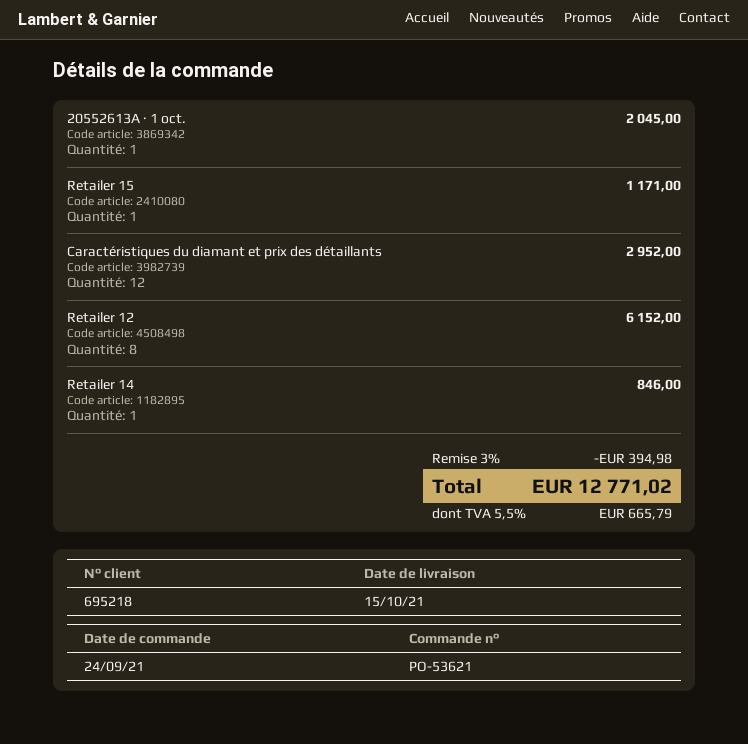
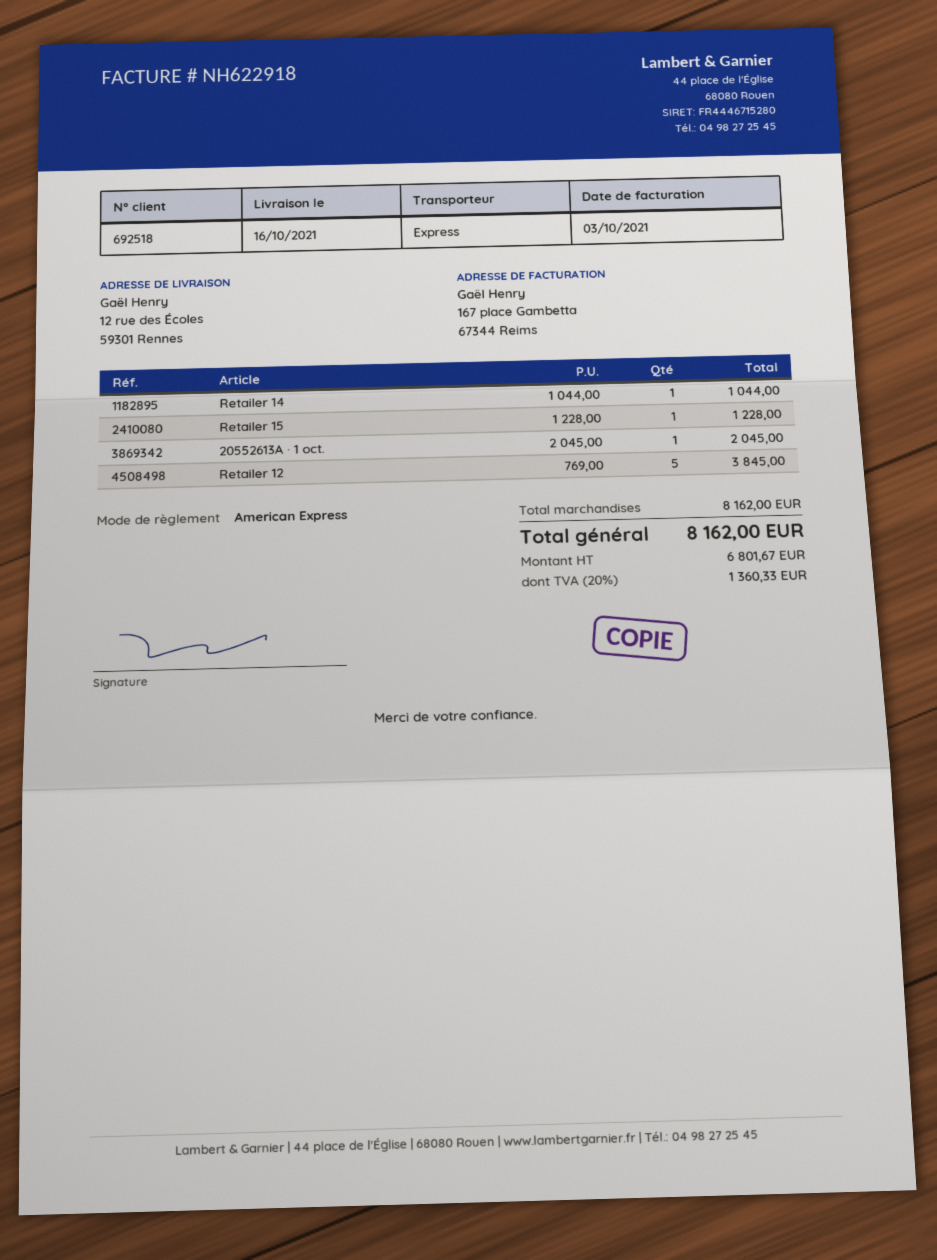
delivery date: 2021-10-15 -> 2021-10-16
customer number: 695218 -> 692518
Retailer 15: 1 for 1171.00 -> 1 for 1228.00
Caractéristiques du diamant et prix des détaillants: 12 for 2952.00 -> none
Retailer 12: 8 for 6152.00 -> 5 for 3845.00
Retailer 14: 1 for 846.00 -> 1 for 1044.00
discount: 3% = 394.98 -> none
tax: 5.5% = 665.79 -> 20% = 1360.33
total: 12771.02 -> 8162.00

